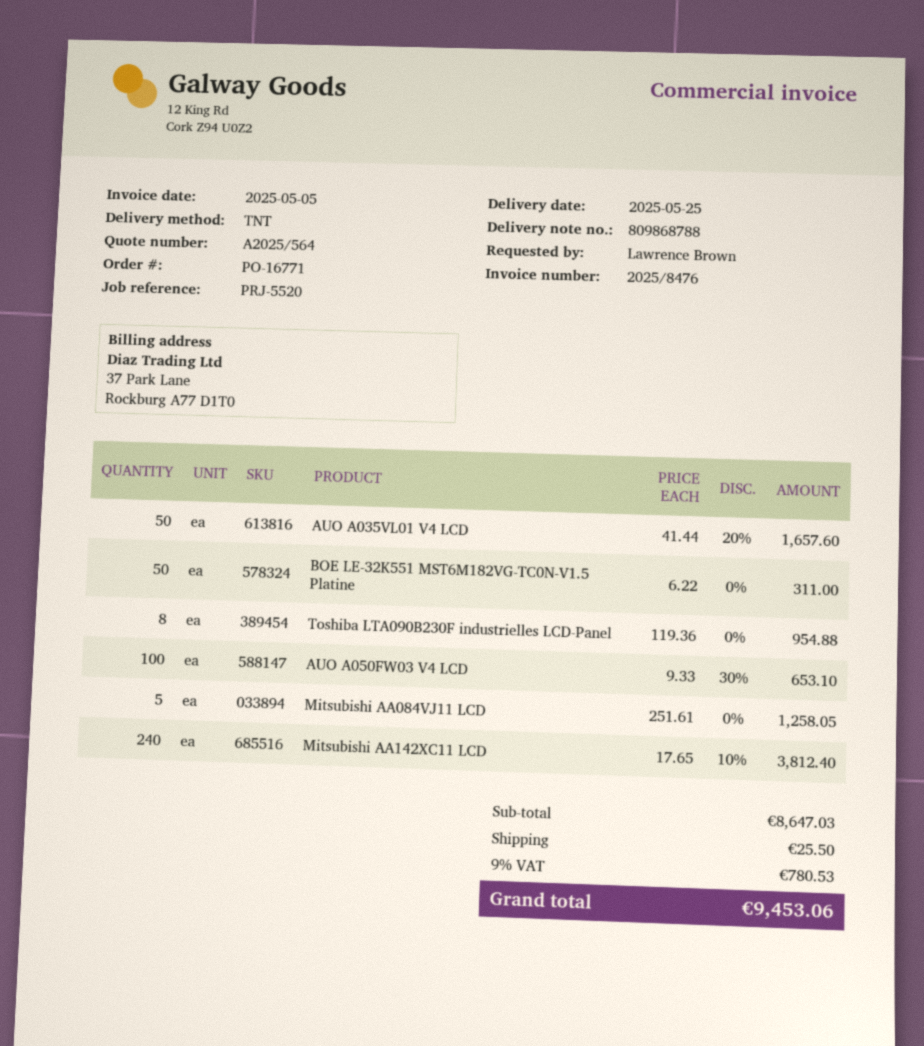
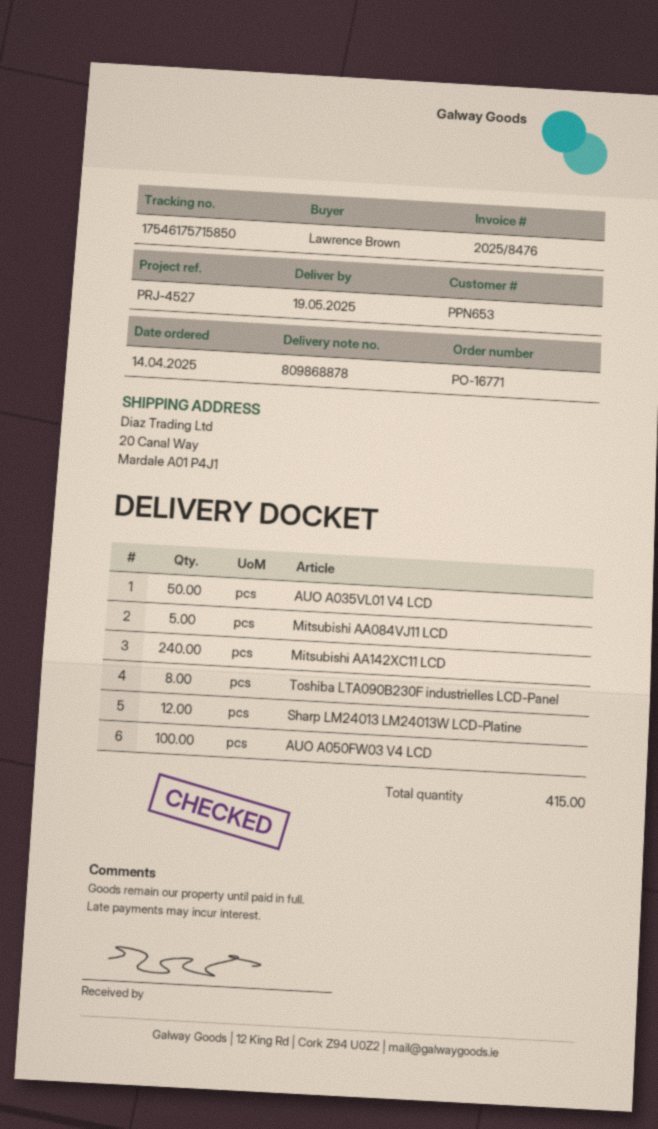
delivery note number: 809868788 -> 809868878
delivery date: 2025-05-25 -> 2025-05-19
reference: PRJ-5520 -> PRJ-4527
BOE LE-32K551 MST6M182VG-TC0N-V1.5 Platine: 50 -> none
Sharp LM24013 LM24013W LCD-Platine: none -> 12

